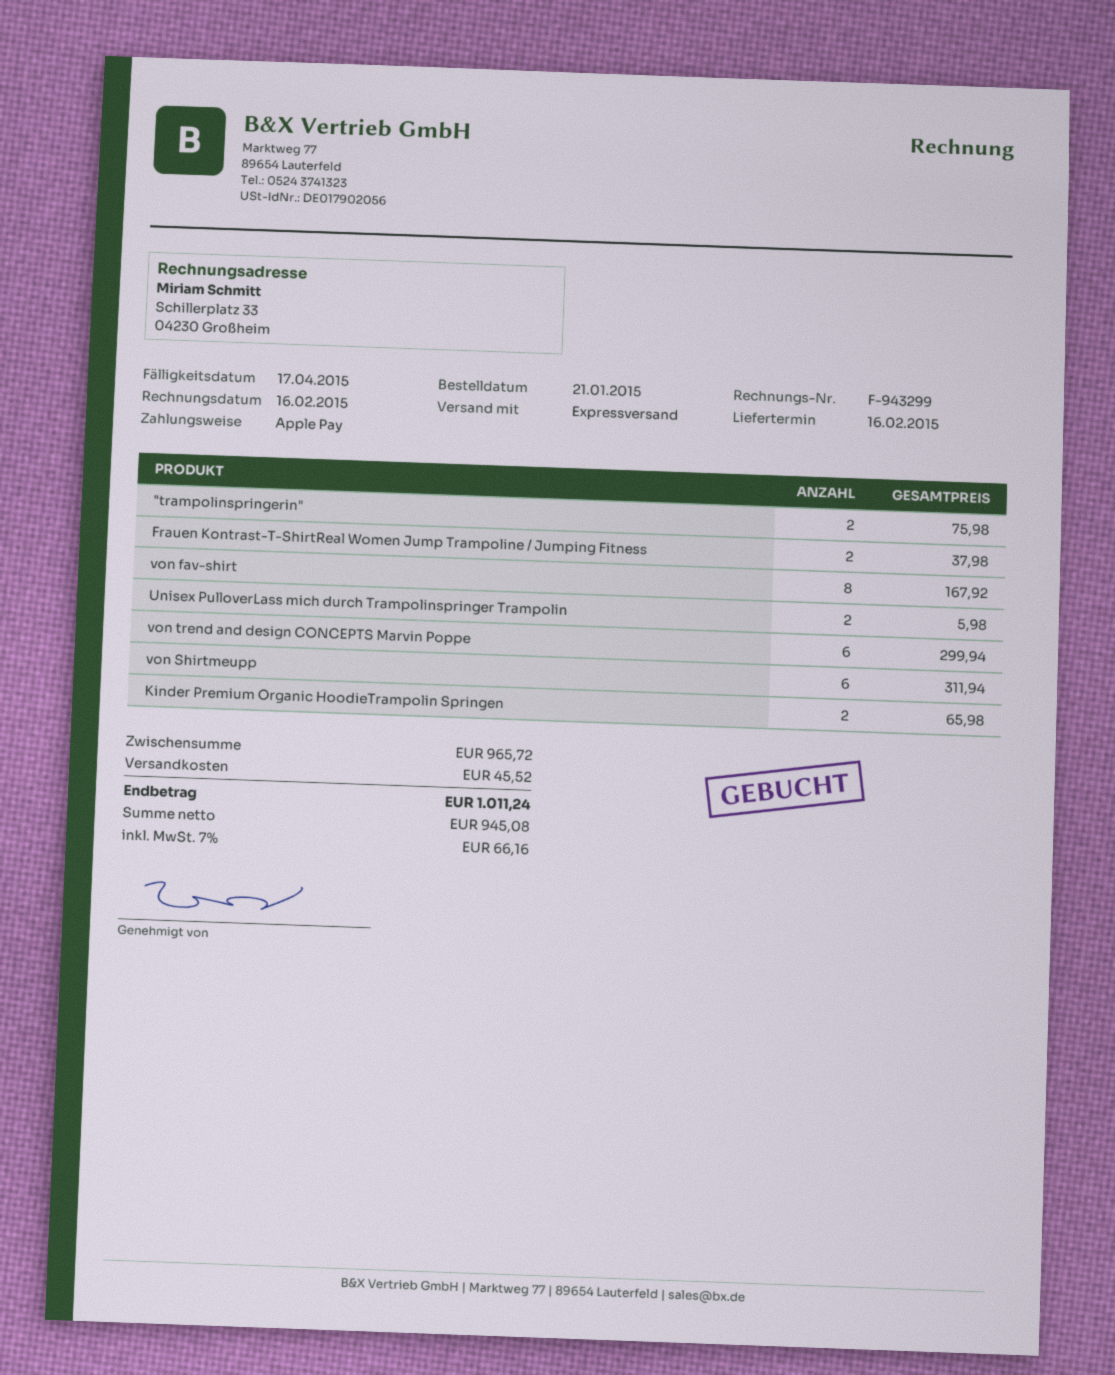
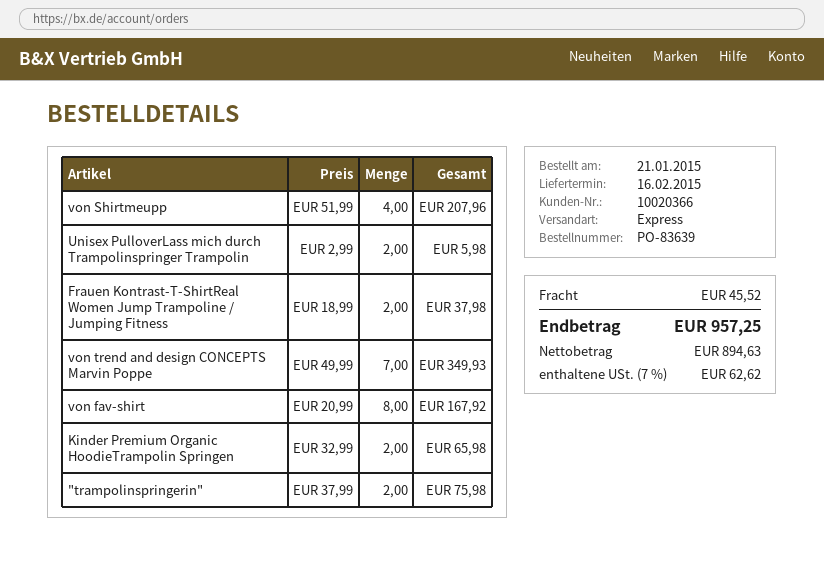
von trend and design CONCEPTS Marvin Poppe: 6 for 299.94 -> 7 for 349.93
von Shirtmeupp: 6 for 311.94 -> 4 for 207.96
net: 945.08 -> 894.63
tax: 7% = 66.16 -> 7% = 62.62
total: 1011.24 -> 957.25

